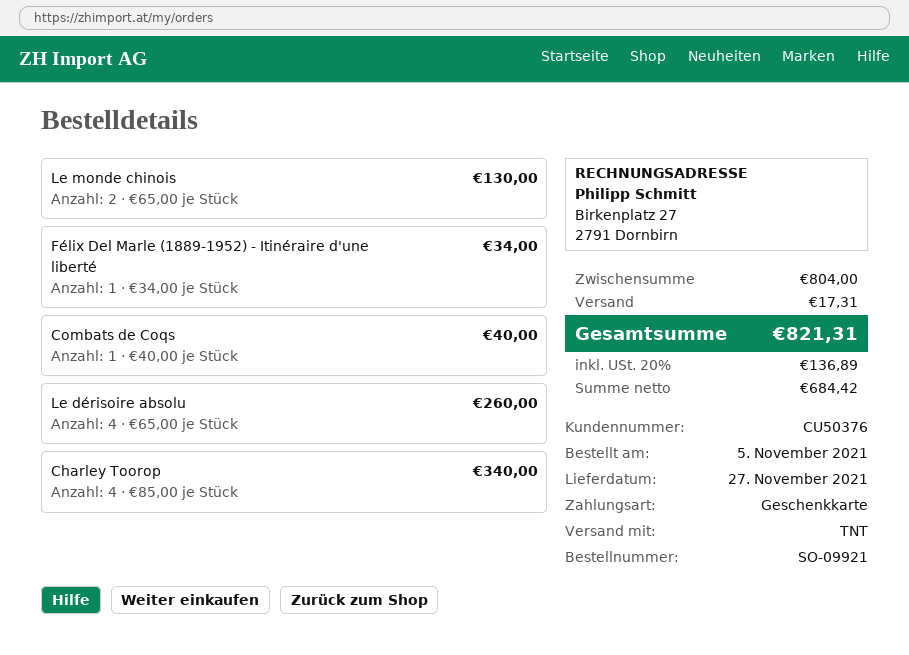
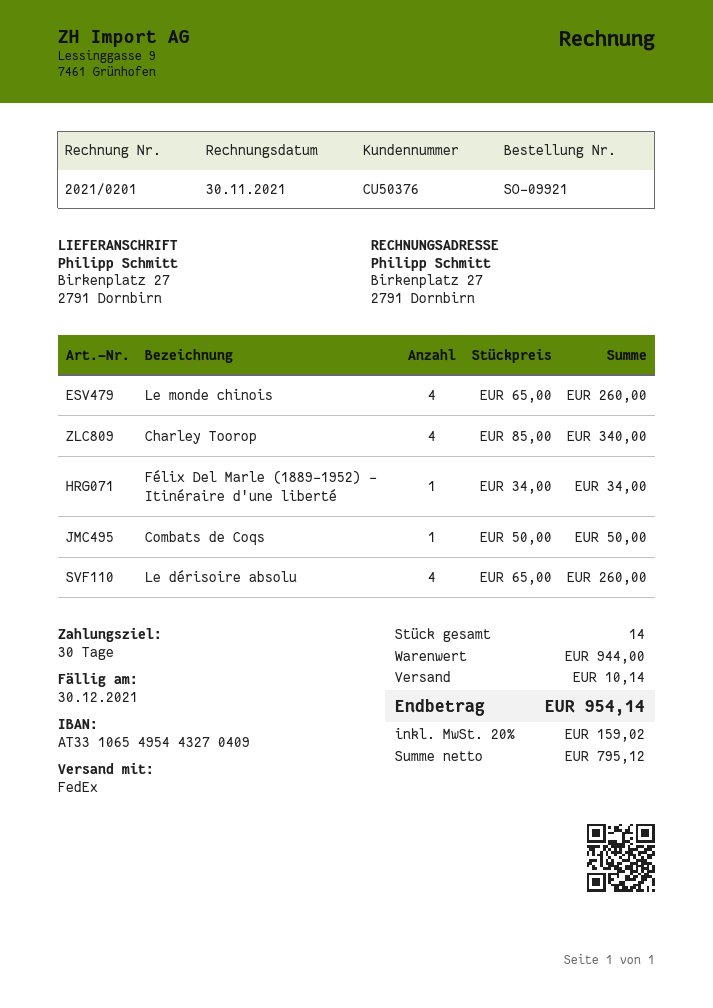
shipping method: TNT -> FedEx
Le monde chinois: 2 x 65.00 = 130.00 -> 4 x 65.00 = 260.00
Combats de Coqs: 1 x 40.00 = 40.00 -> 1 x 50.00 = 50.00
subtotal: 804.00 -> 944.00
shipping: 17.31 -> 10.14
net: 684.42 -> 795.12
tax: 20% = 136.89 -> 20% = 159.02
total: 821.31 -> 954.14

